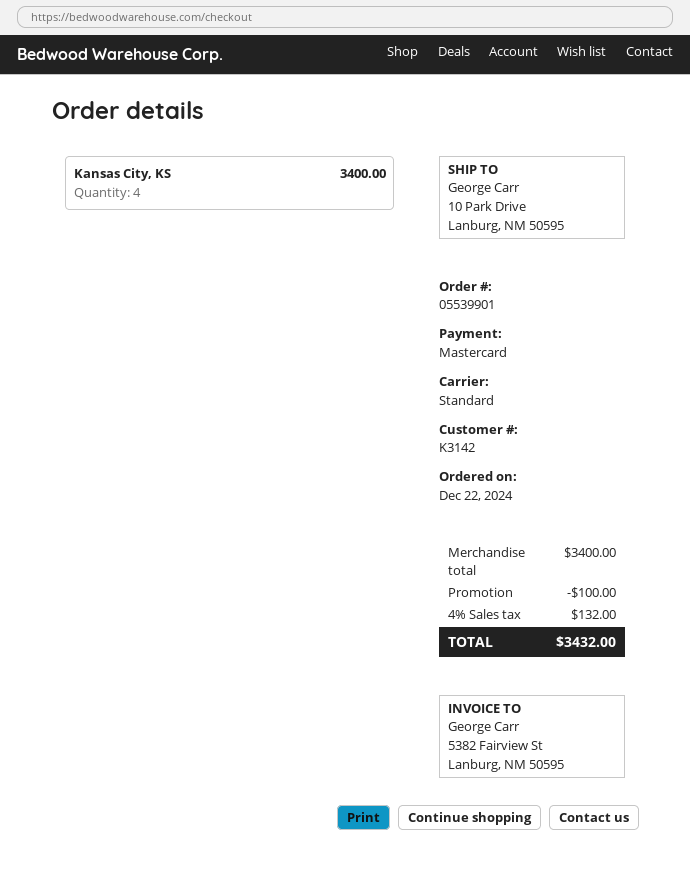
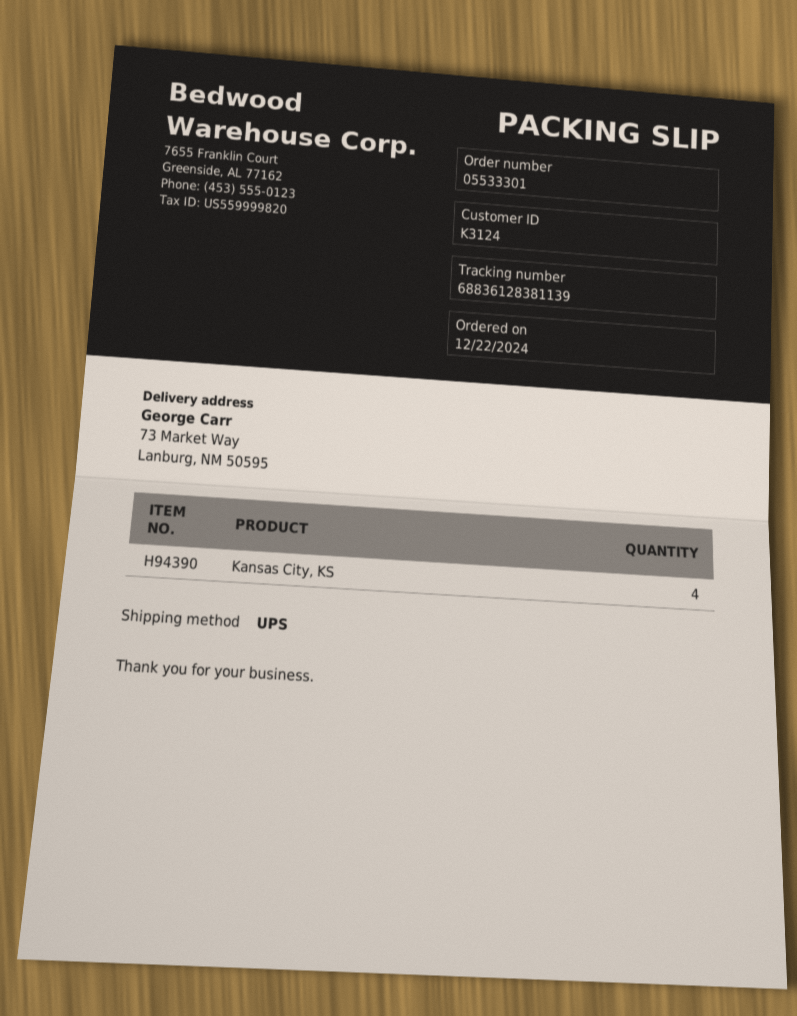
order number: 05539901 -> 05533301
customer number: K3142 -> K3124
shipping method: standard -> UPS
ship to: 10 Park Drive, Lanburg, NM 50595 -> 73 Market Way, Lanburg, NM 50595

